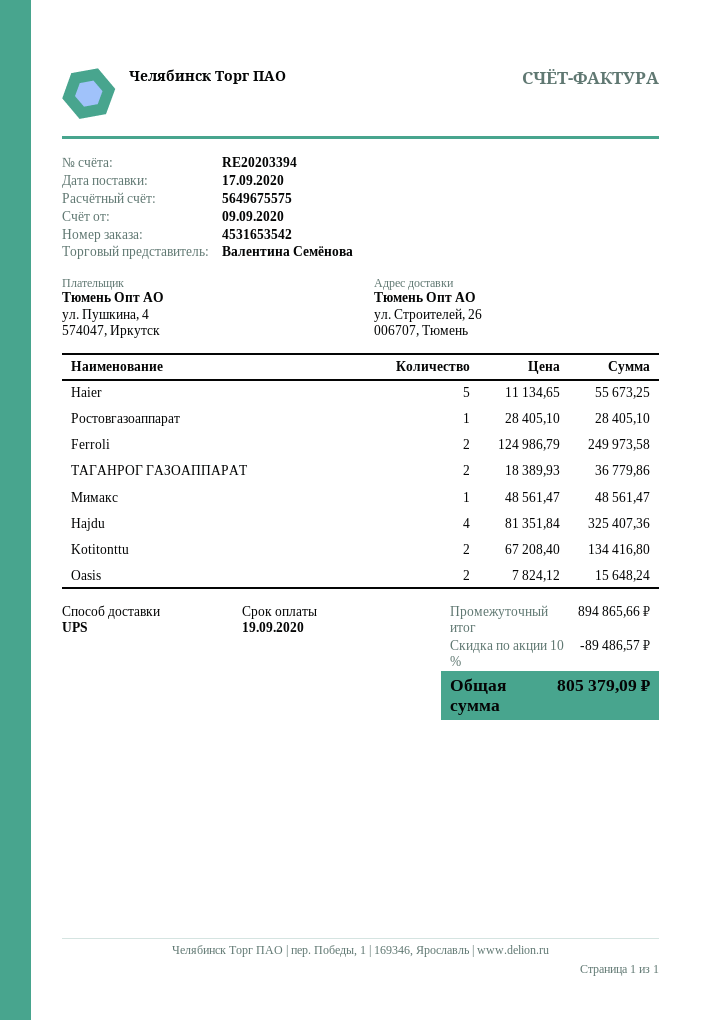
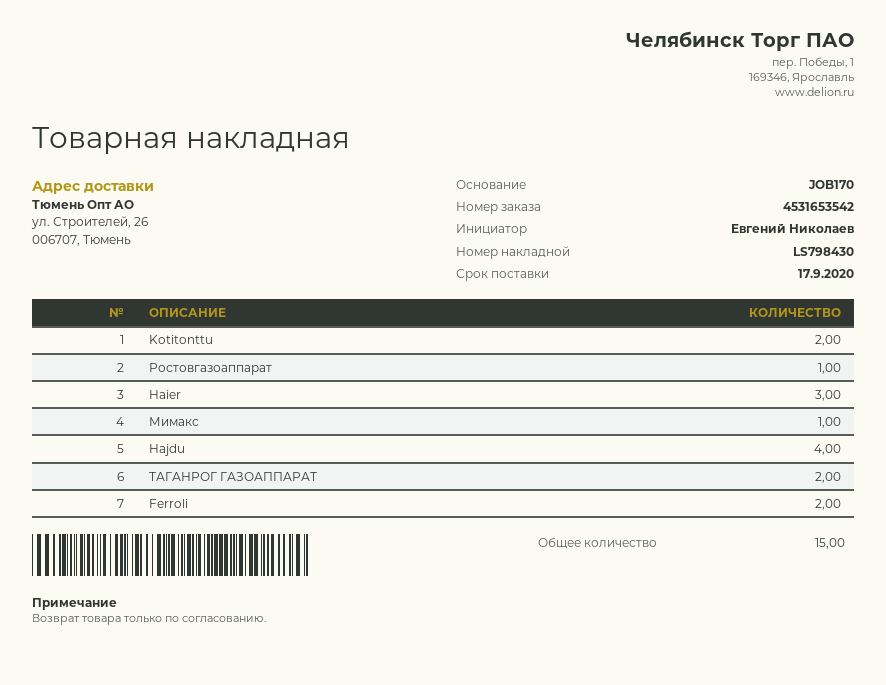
Haier: 5 -> 3
Oasis: 2 -> none

